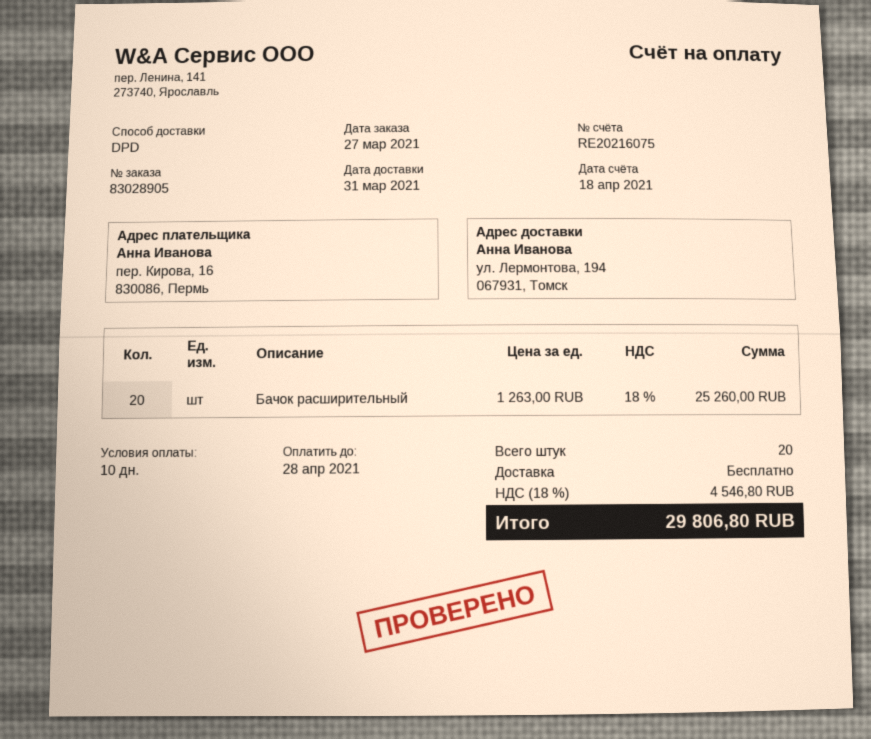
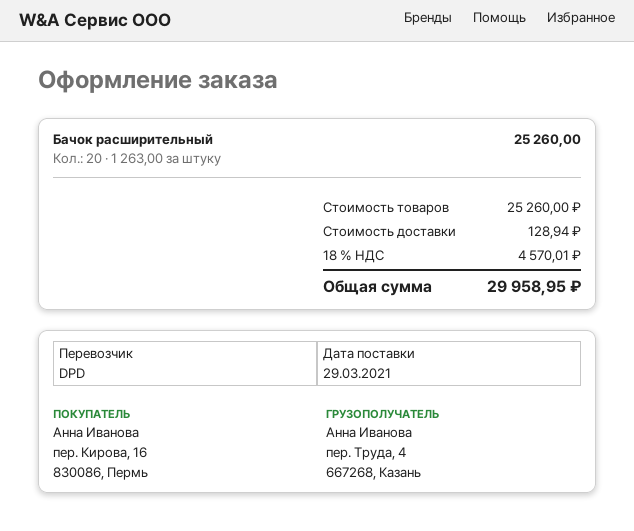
delivery date: 2021-03-31 -> 2021-03-29
ship to: ул. Лермонтова, 194, 067931, Томск -> пер. Труда, 4, 667268, Казань
shipping: 0.00 -> 128.94
tax: 18% = 4546.80 -> 18% = 4570.01
total: 29806.80 -> 29958.95

